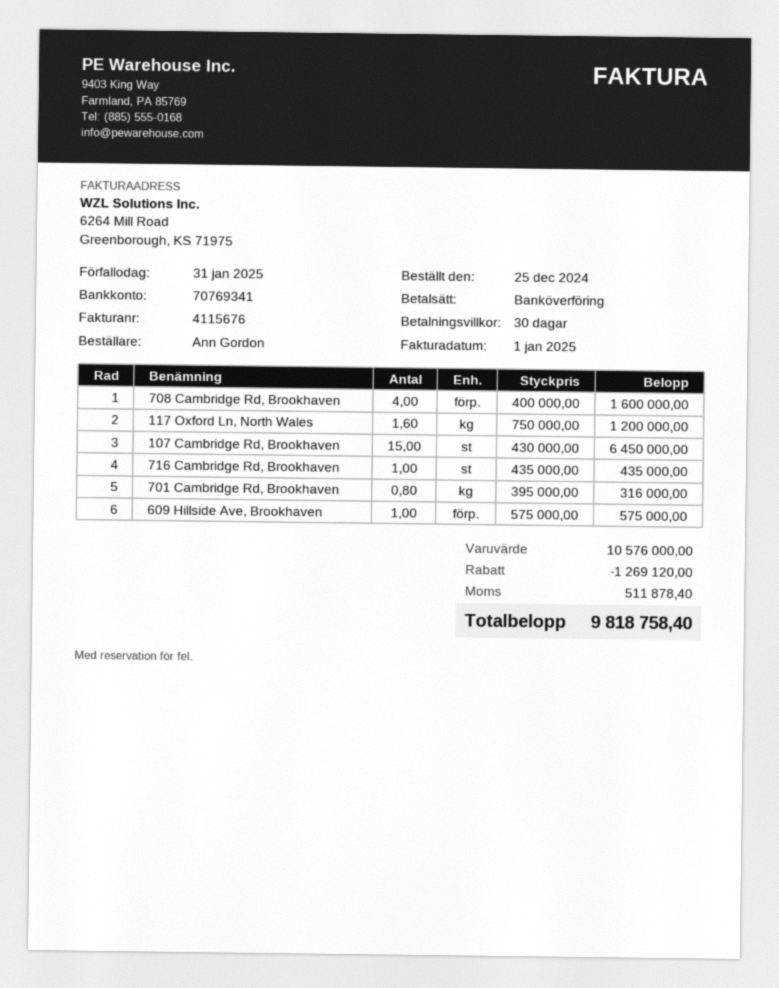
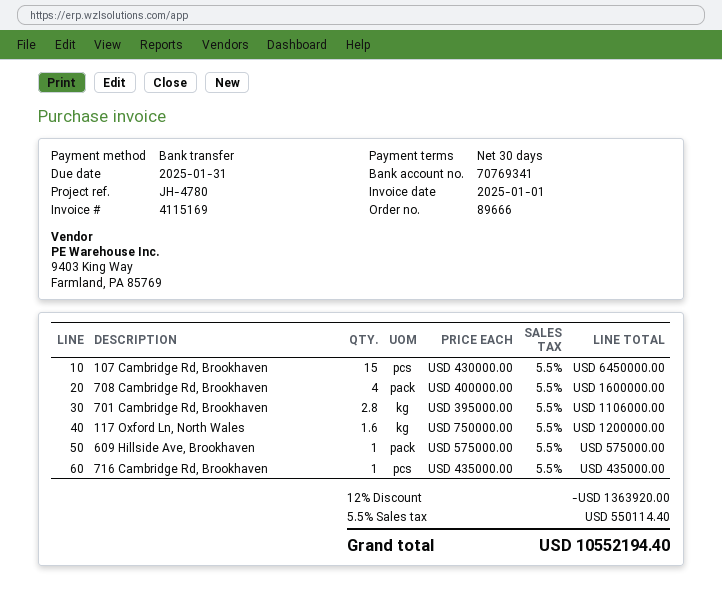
invoice number: 4115676 -> 4115169
701 Cambridge Rd, Brookhaven: 0.8 x 395000.00 = 316000.00 -> 2.8 x 395000.00 = 1106000.00
discount: 1269120.00 -> 1363920.00
tax: 511878.40 -> 550114.40
total: 9818758.40 -> 10552194.40

